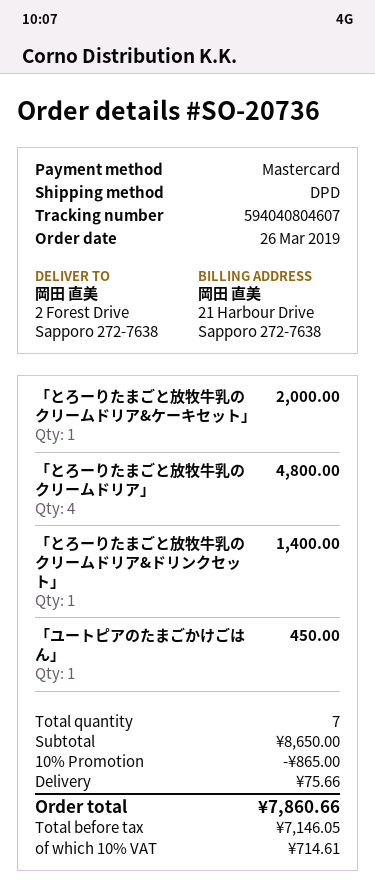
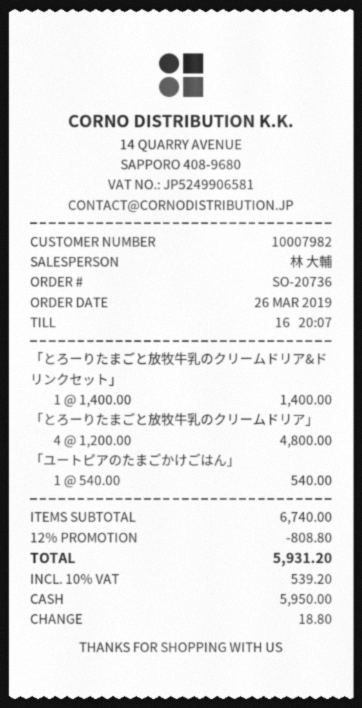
payment method: Mastercard -> cash
「とろーりたまごと放牧牛乳のクリームドリア&ケーキセット」: 1 for 2000.00 -> none
「ユートピアのたまごかけごはん」: 1 for 450.00 -> 1 for 540.00
subtotal: 8650.00 -> 6740.00
discount: 10% = 865.00 -> 12% = 808.80
shipping: 75.66 -> none
tax: 10% = 714.61 -> 10% = 539.20
total: 7860.66 -> 5931.20

